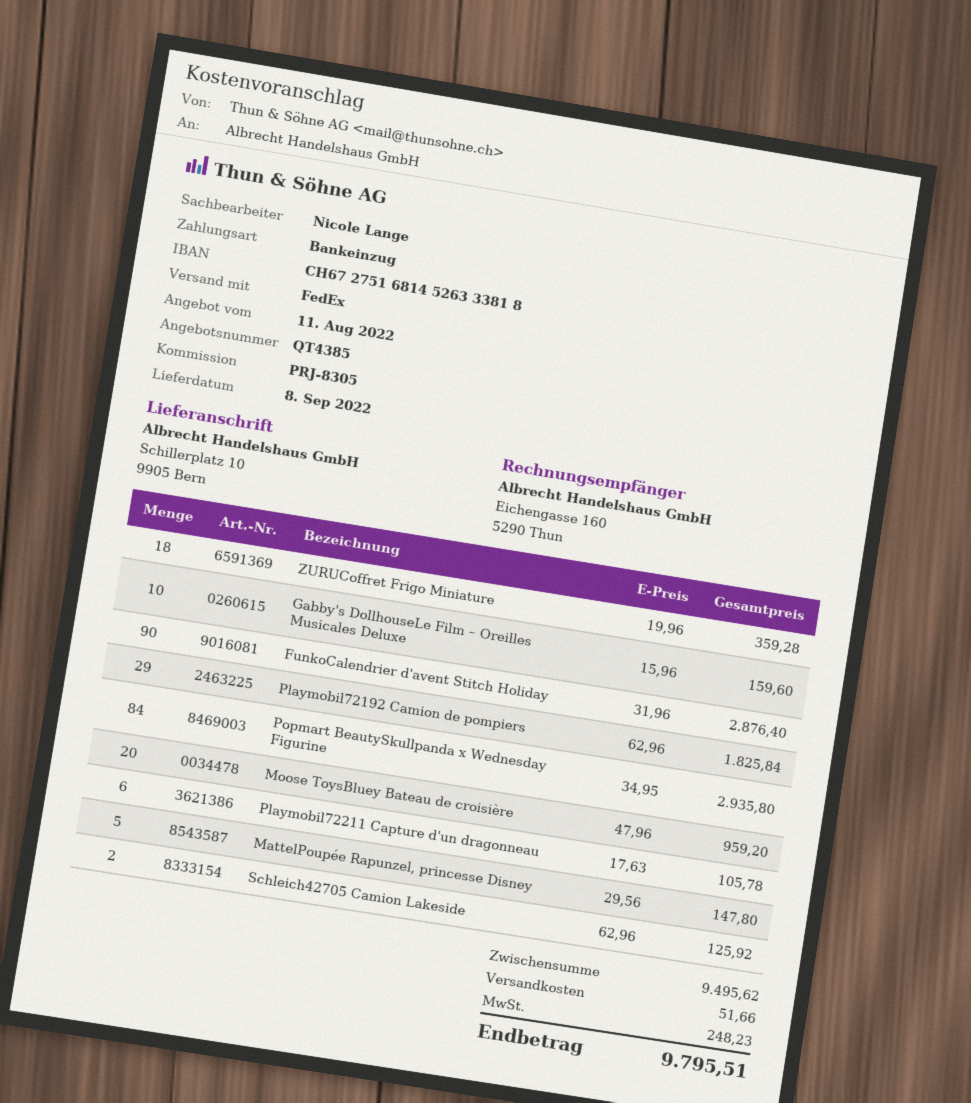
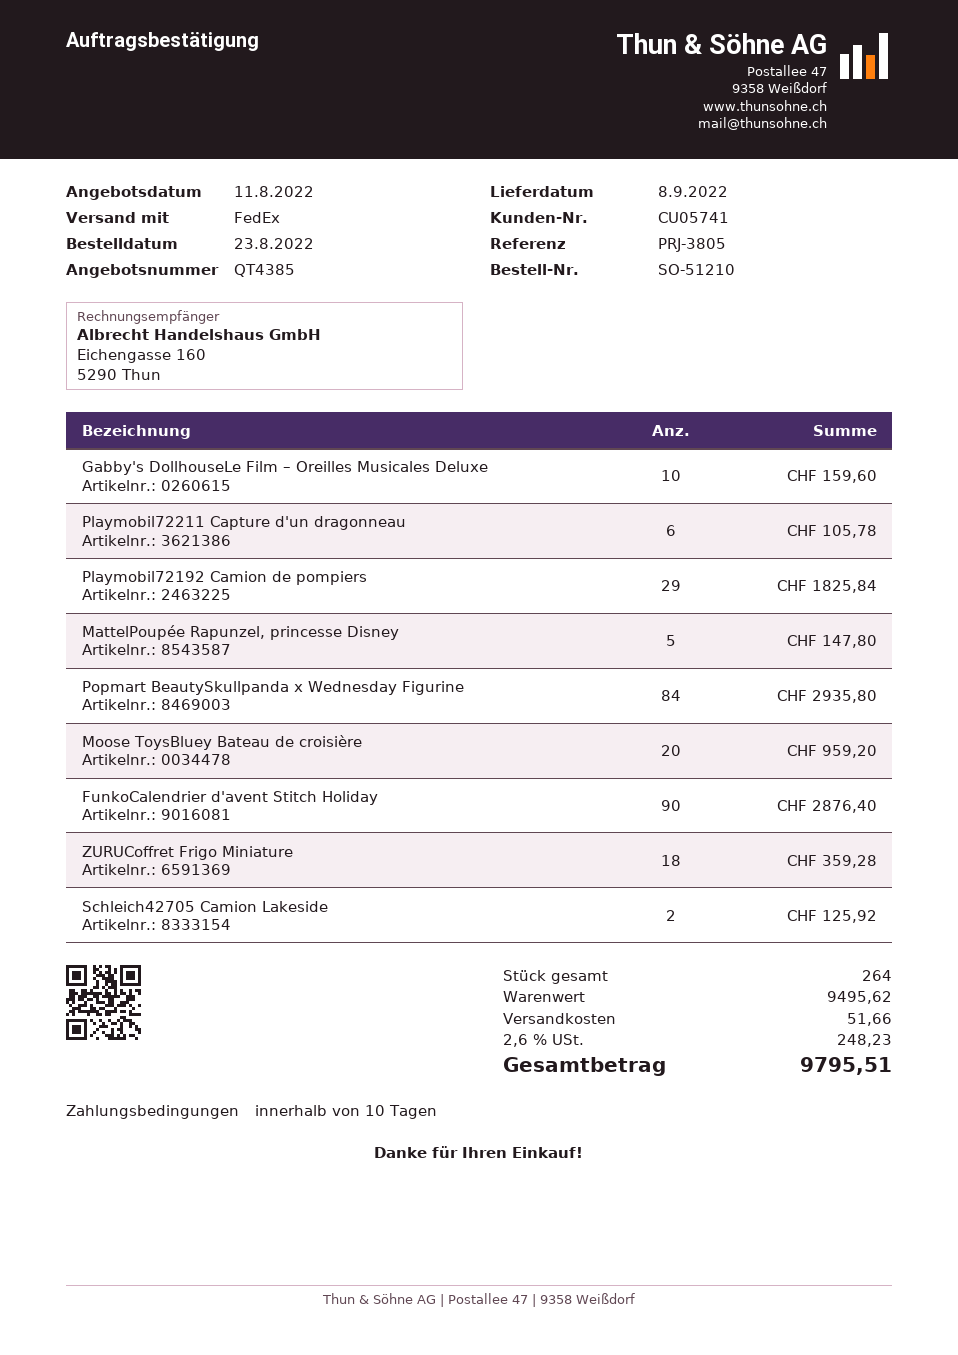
reference: PRJ-8305 -> PRJ-3805

